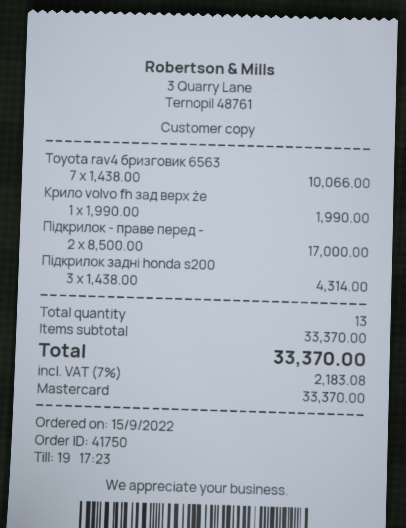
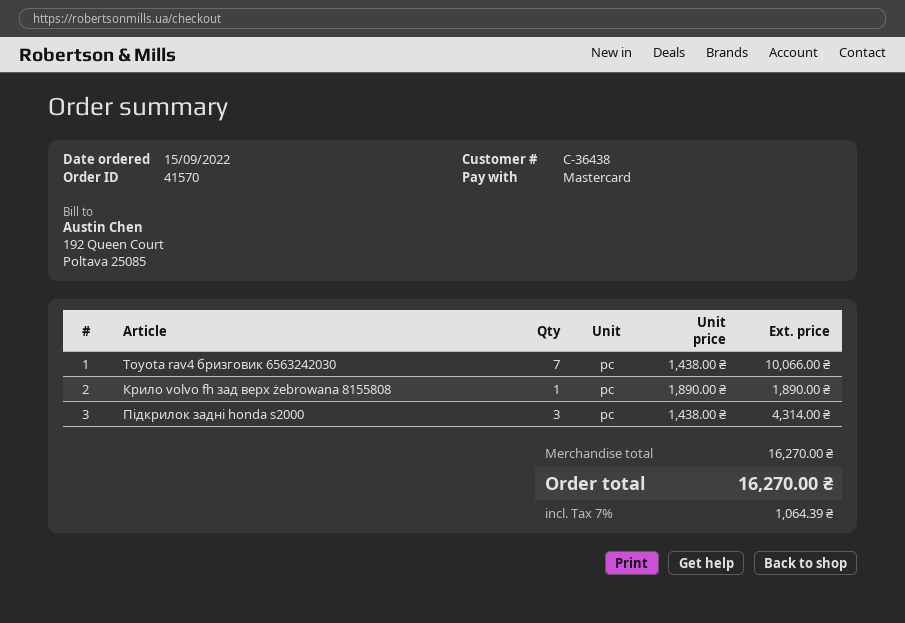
order number: 41750 -> 41570
Крило volvo fh зад верх że: 1 x 1990.00 = 1990.00 -> 1 x 1890.00 = 1890.00
Підкрилок - праве перед -: 2 x 8500.00 = 17000.00 -> none
subtotal: 33370.00 -> 16270.00
tax: 7% = 2183.08 -> 7% = 1064.39
total: 33370.00 -> 16270.00

